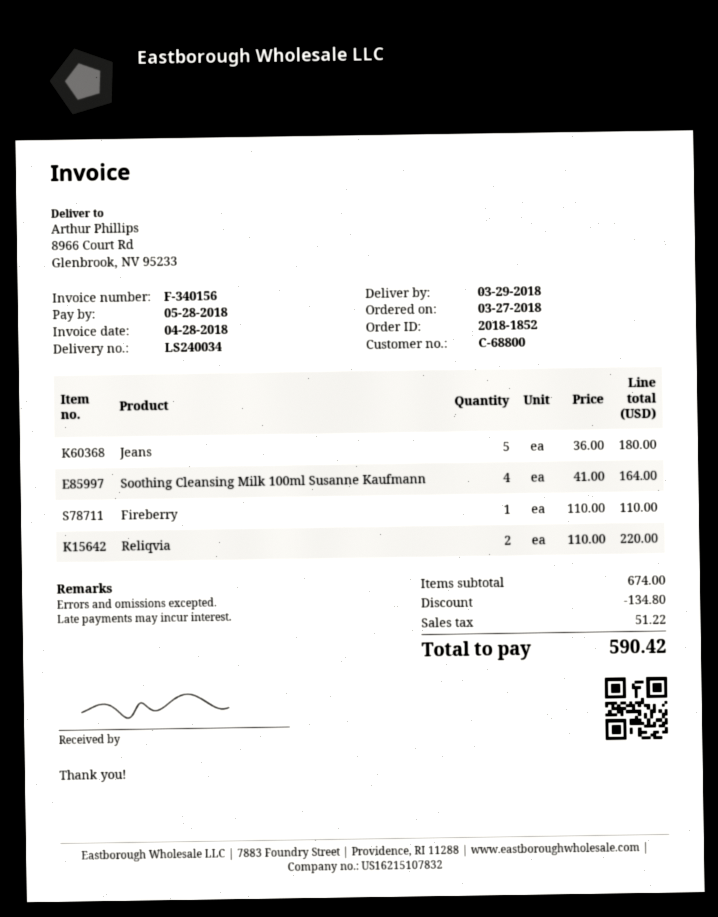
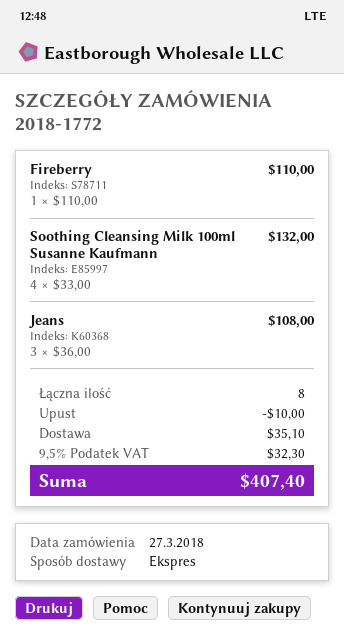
order number: 2018-1852 -> 2018-1772
Jeans: 5 x 36.00 = 180.00 -> 3 x 36.00 = 108.00
Soothing Cleansing Milk 100ml Susanne Kaufmann: 4 x 41.00 = 164.00 -> 4 x 33.00 = 132.00
Reliqvia: 2 x 110.00 = 220.00 -> none
discount: 134.80 -> 10.00
shipping: none -> 35.10
tax: 51.22 -> 32.30
total: 590.42 -> 407.40

